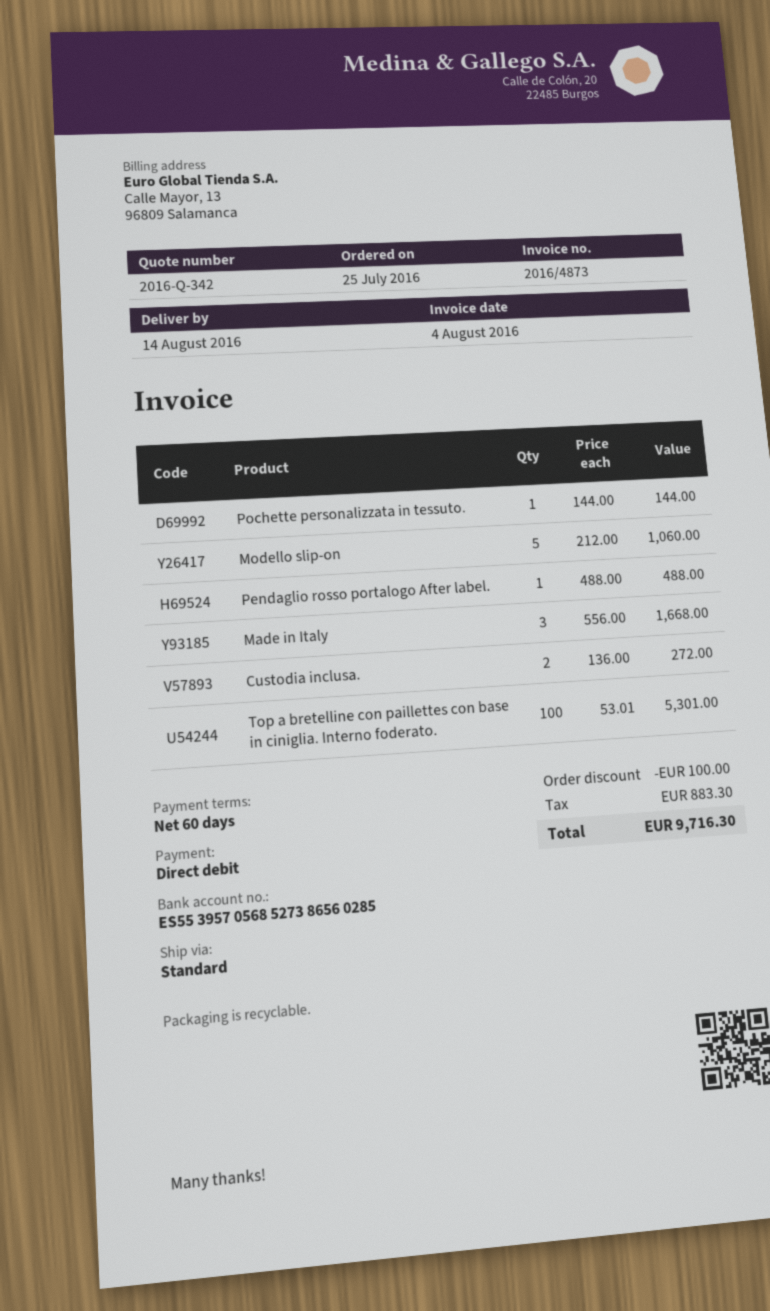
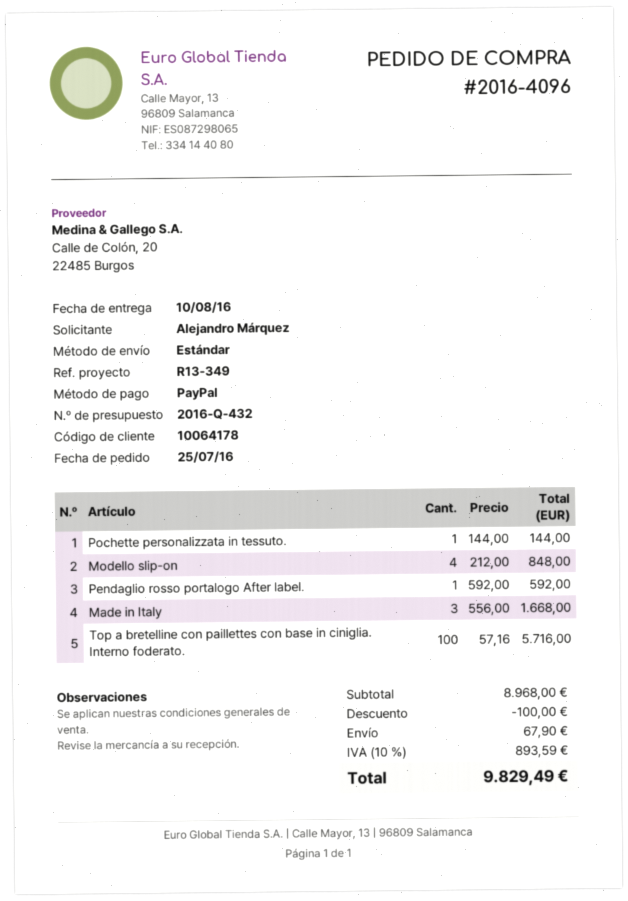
quote number: 2016-Q-342 -> 2016-Q-432
delivery date: 2016-08-14 -> 2016-08-10
payment method: direct debit -> PayPal
Modello slip-on: 5 x 212.00 = 1060.00 -> 4 x 212.00 = 848.00
Pendaglio rosso portalogo After label.: 1 x 488.00 = 488.00 -> 1 x 592.00 = 592.00
Custodia inclusa.: 2 x 136.00 = 272.00 -> none
Top a bretelline con paillettes con base in ciniglia. Interno foderato.: 100 x 53.01 = 5301.00 -> 100 x 57.16 = 5716.00
shipping: none -> 67.90
tax: 883.30 -> 893.59
total: 9716.30 -> 9829.49

